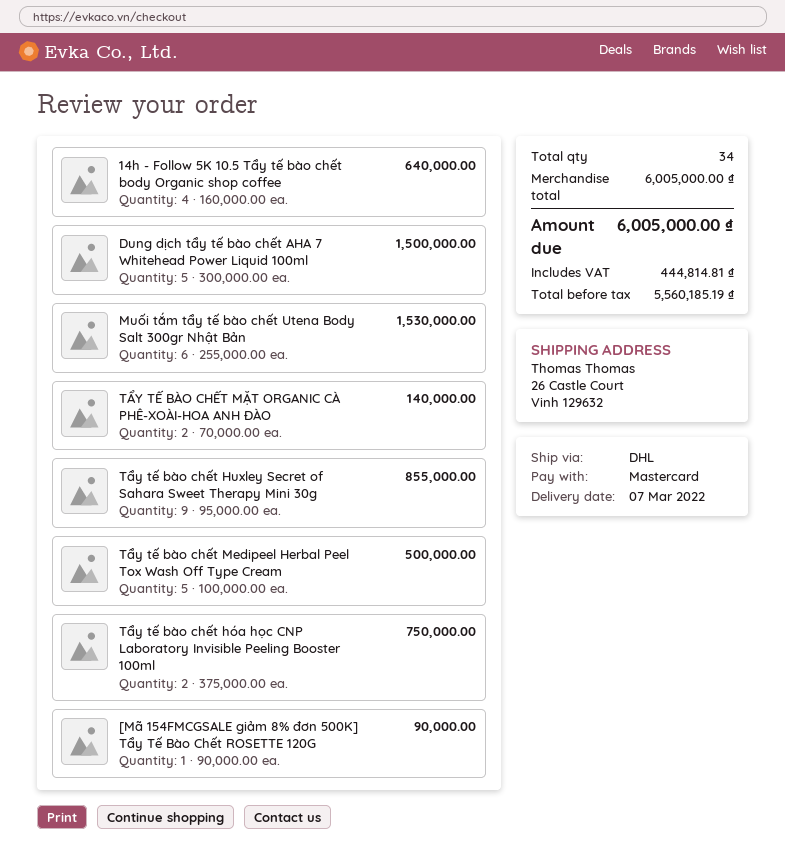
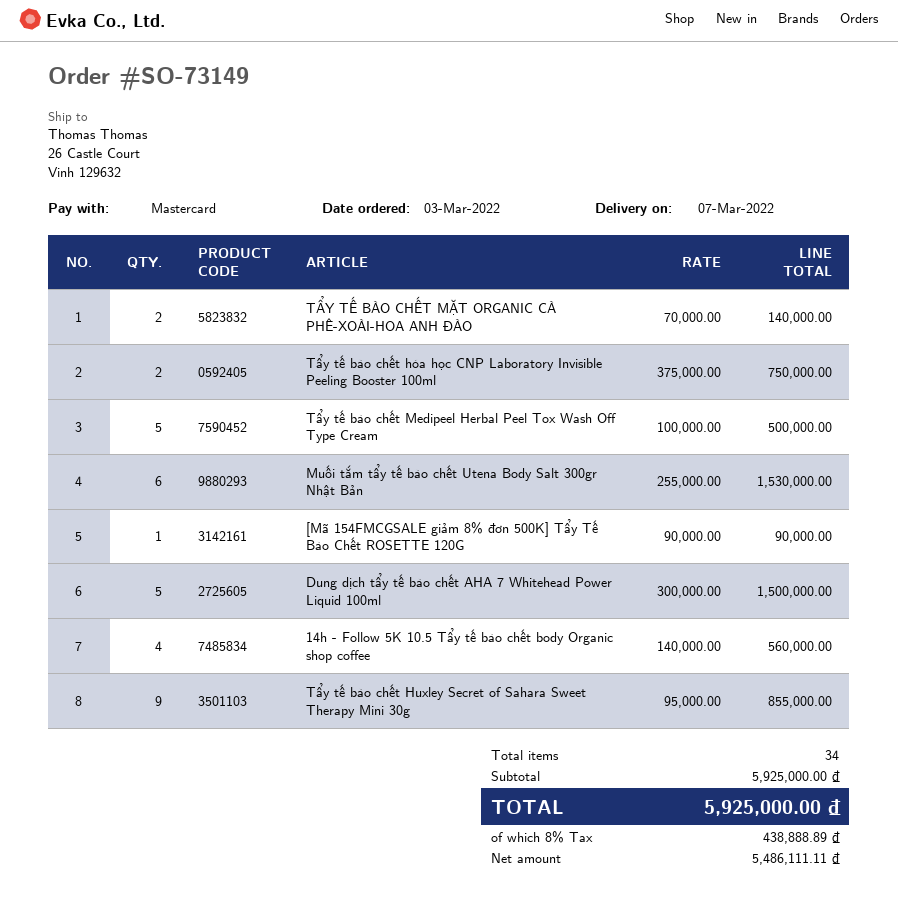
14h - Follow 5K 10.5 Tẩy tế bào chết body Organic shop coffee: 4 x 160000.00 = 640000.00 -> 4 x 140000.00 = 560000.00
subtotal: 6005000.00 -> 5925000.00
net: 5560185.19 -> 5486111.11
tax: 444814.81 -> 438888.89
total: 6005000.00 -> 5925000.00

